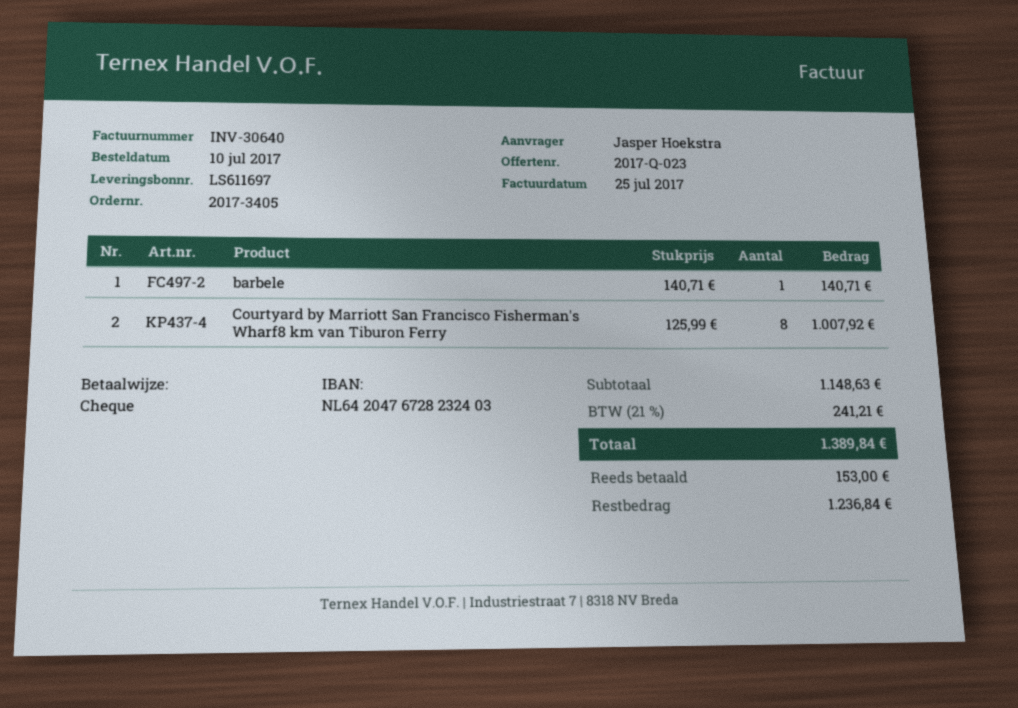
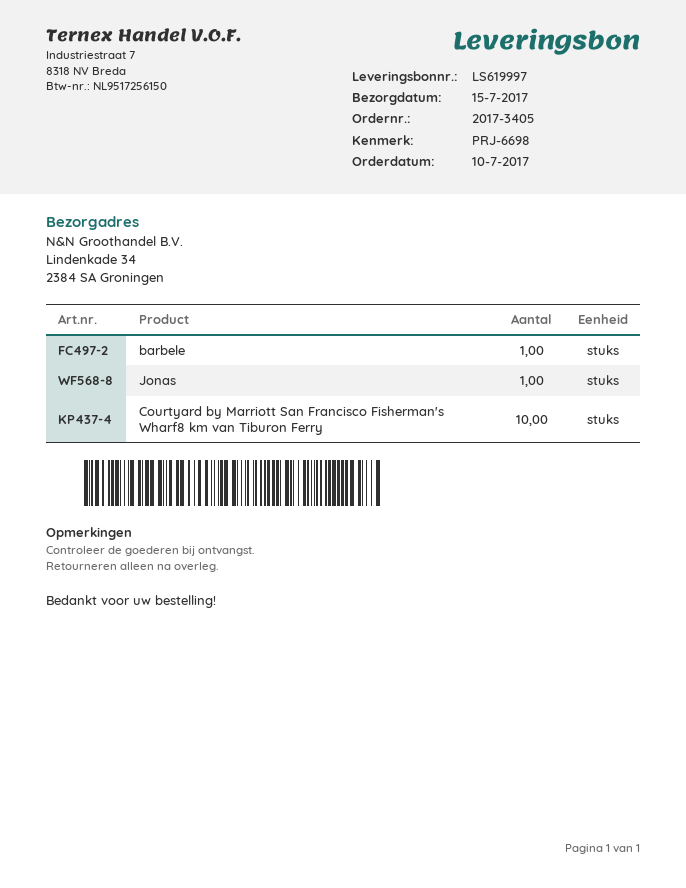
delivery note number: LS611697 -> LS619997
Courtyard by Marriott San Francisco Fisherman's Wharf8 km van Tiburon Ferry: 8 -> 10
Jonas: none -> 1

